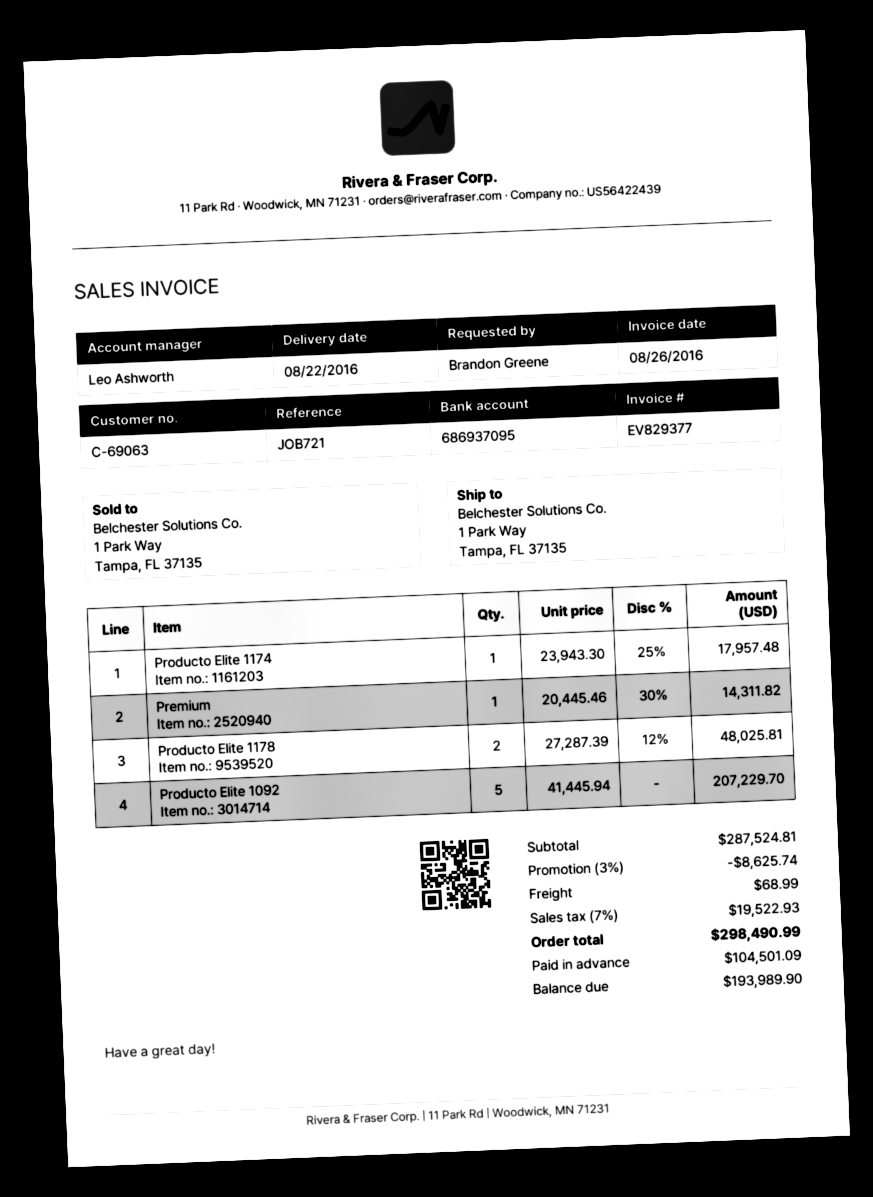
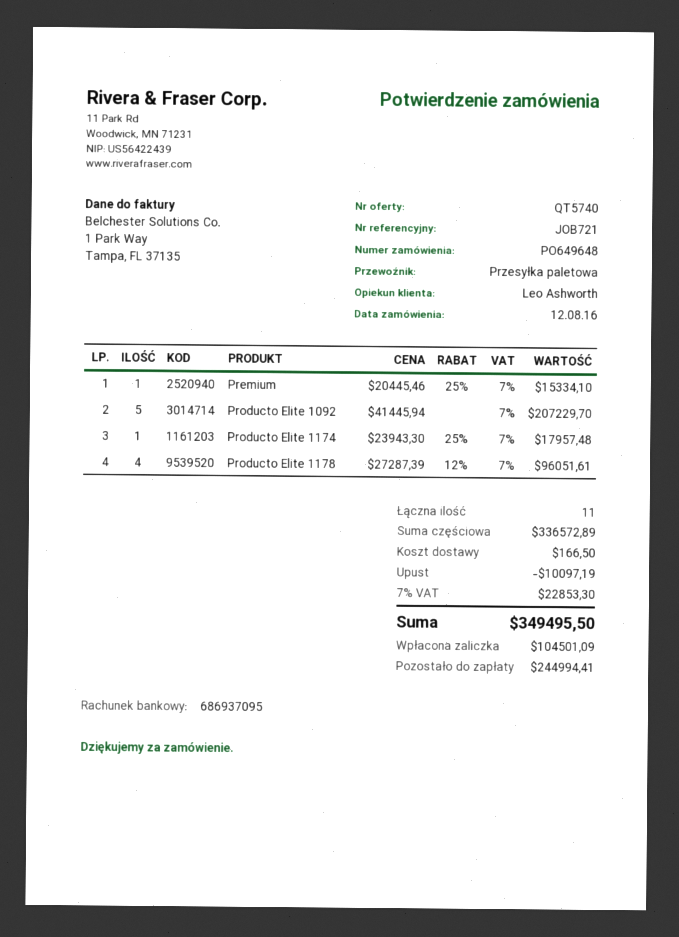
Premium: 1 x 20445.46 - 30% = 14311.82 -> 1 x 20445.46 - 25% = 15334.10
Producto Elite 1178: 2 x 27287.39 - 12% = 48025.81 -> 4 x 27287.39 - 12% = 96051.61
subtotal: 287524.81 -> 336572.89
discount: 8625.74 -> 10097.19
shipping: 68.99 -> 166.50
tax: 7% = 19522.93 -> 7% = 22853.30
total: 298490.99 -> 349495.50
balance: 193989.90 -> 244994.41

